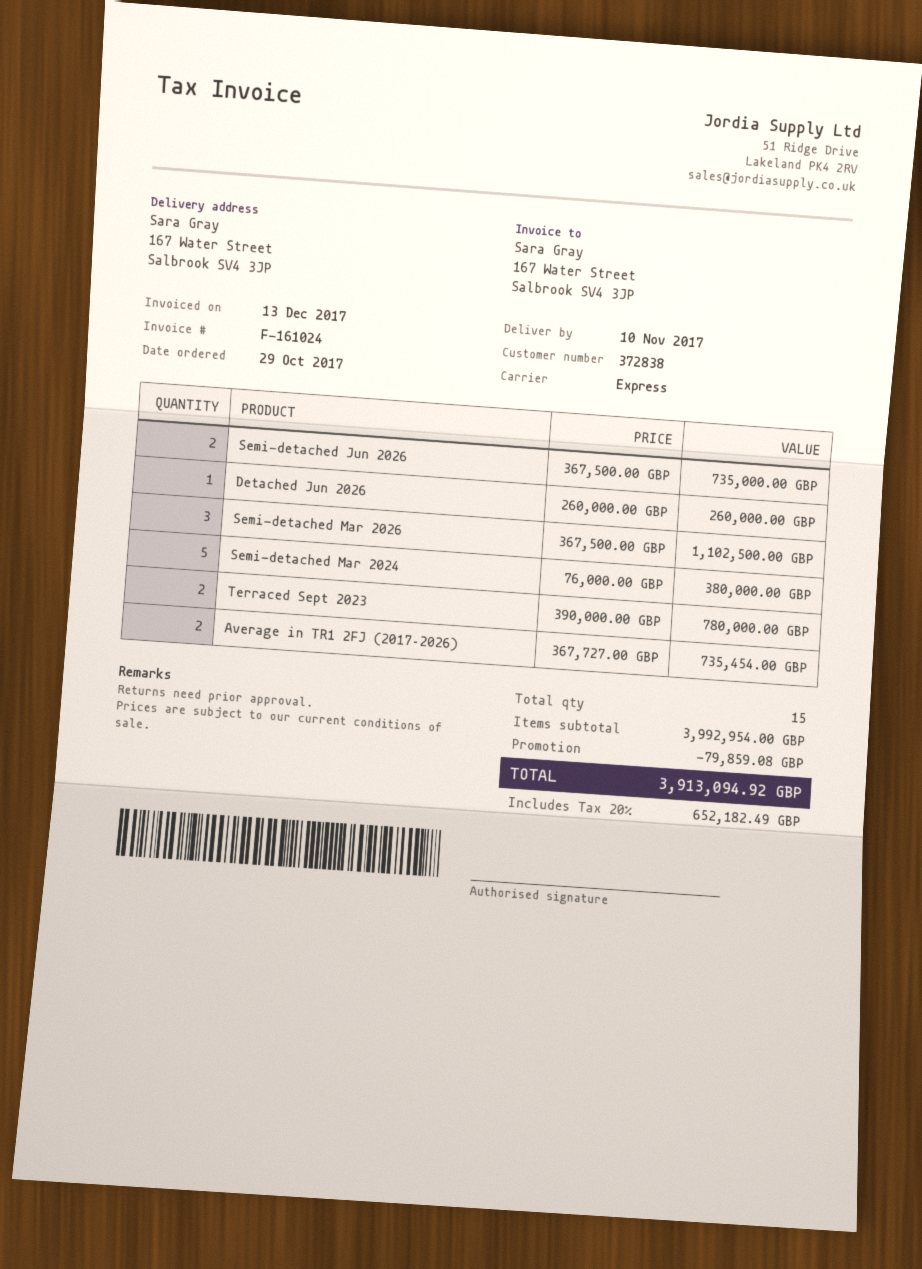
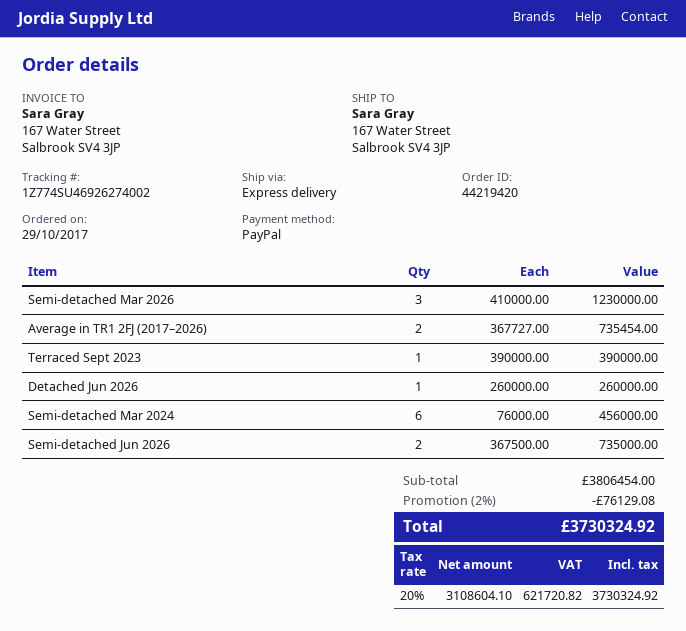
Semi-detached Mar 2026: 3 x 367500.00 = 1102500.00 -> 3 x 410000.00 = 1230000.00
Semi-detached Mar 2024: 5 x 76000.00 = 380000.00 -> 6 x 76000.00 = 456000.00
Terraced Sept 2023: 2 x 390000.00 = 780000.00 -> 1 x 390000.00 = 390000.00
subtotal: 3992954.00 -> 3806454.00
discount: 79859.08 -> 76129.08
tax: 20% = 652182.49 -> 20% = 621720.82
total: 3913094.92 -> 3730324.92

